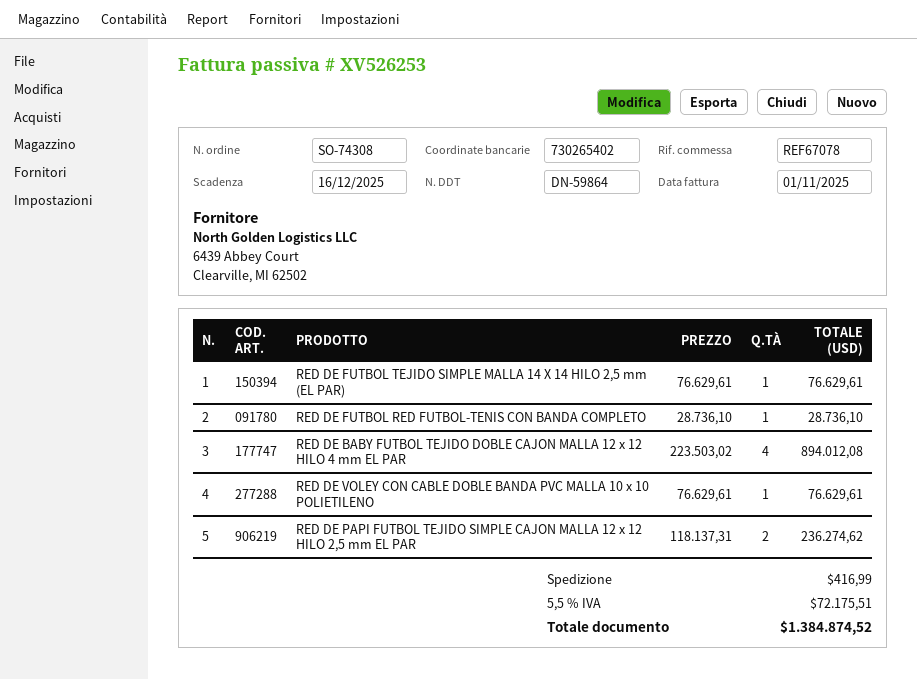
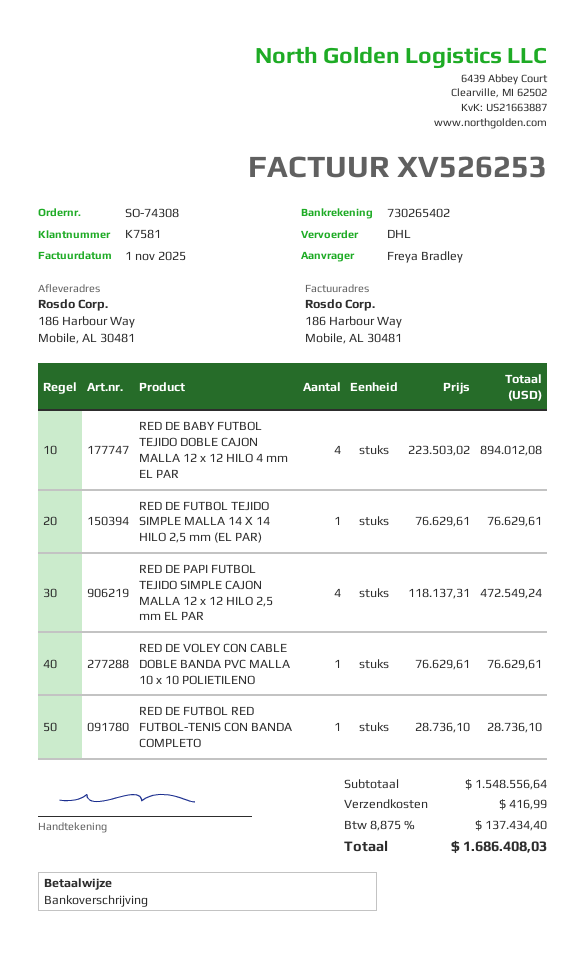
RED DE PAPI FUTBOL TEJIDO SIMPLE CAJON MALLA 12 x 12 HILO 2,5 mm EL PAR: 2 x 118137.31 = 236274.62 -> 4 x 118137.31 = 472549.24
tax: 5.5% = 72175.51 -> 8.875% = 137434.40
total: 1384874.52 -> 1686408.03

